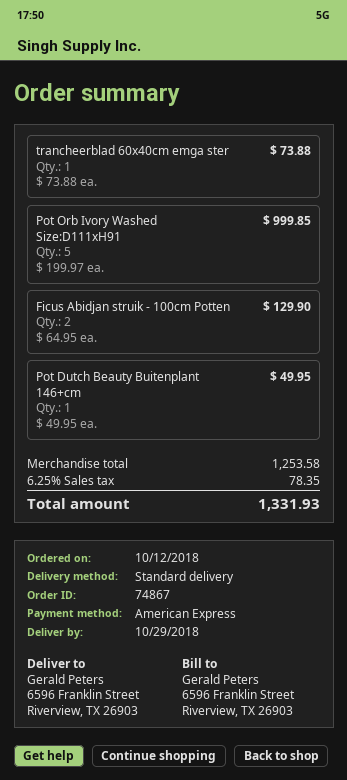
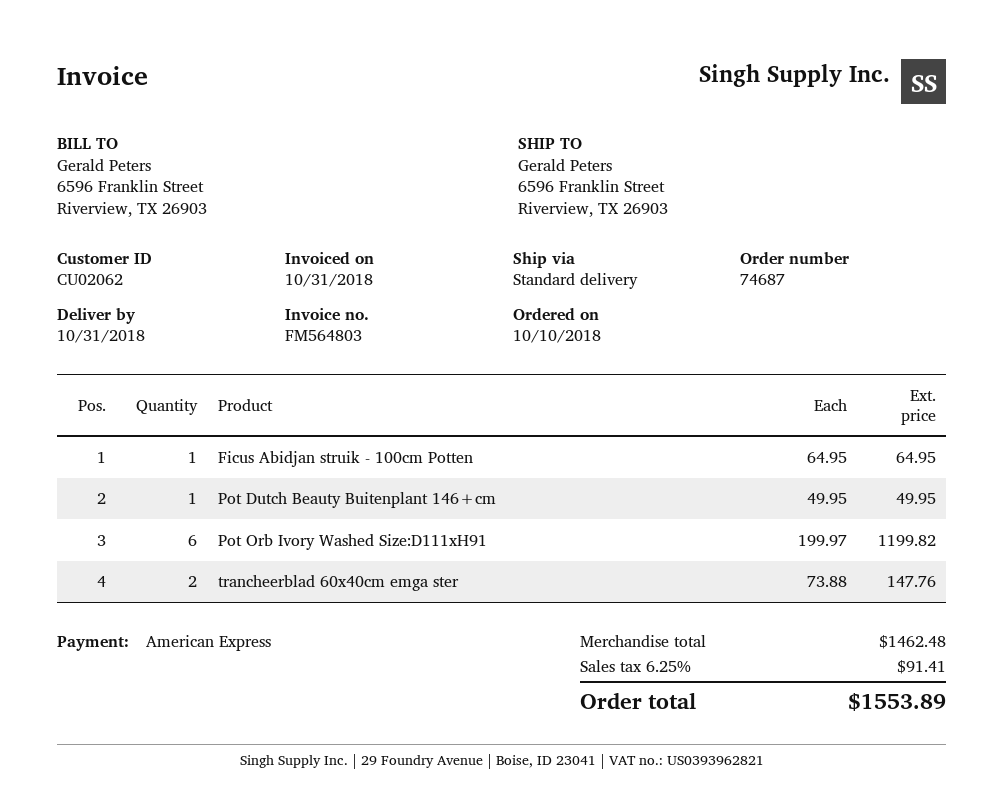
order number: 74867 -> 74687
order date: 2018-10-12 -> 2018-10-10
delivery date: 2018-10-29 -> 2018-10-31
trancheerblad 60x40cm emga ster: 1 x 73.88 = 73.88 -> 2 x 73.88 = 147.76
Pot Orb Ivory Washed Size:D111xH91: 5 x 199.97 = 999.85 -> 6 x 199.97 = 1199.82
Ficus Abidjan struik - 100cm Potten: 2 x 64.95 = 129.90 -> 1 x 64.95 = 64.95
subtotal: 1253.58 -> 1462.48
tax: 6.25% = 78.35 -> 6.25% = 91.41
total: 1331.93 -> 1553.89

